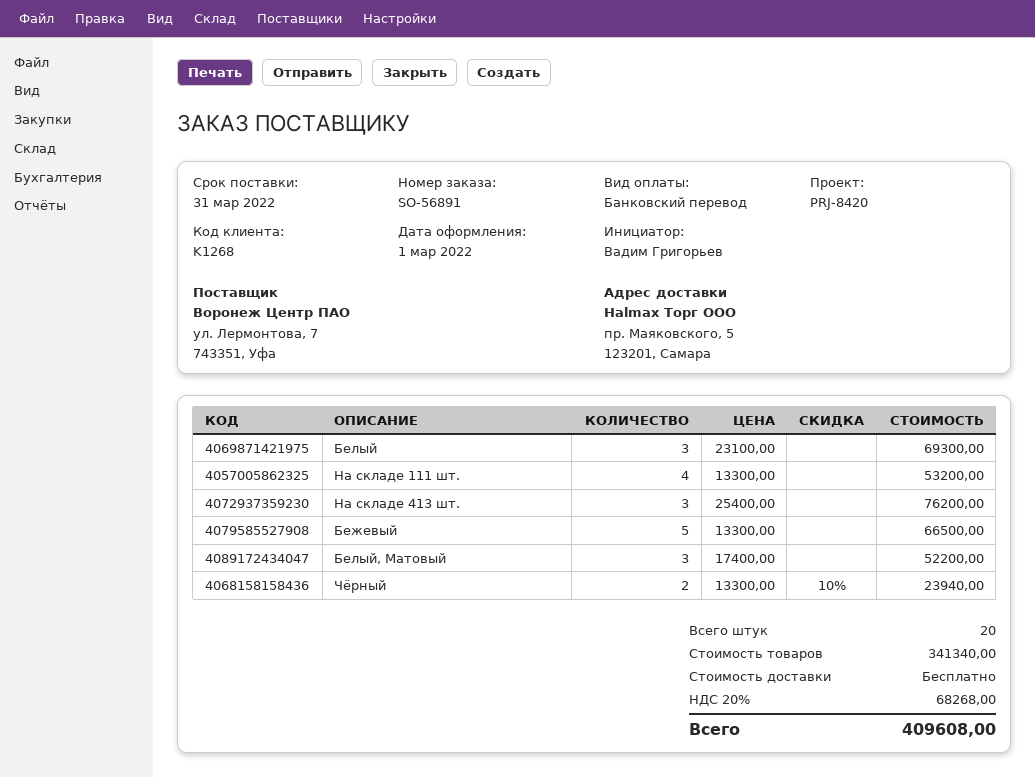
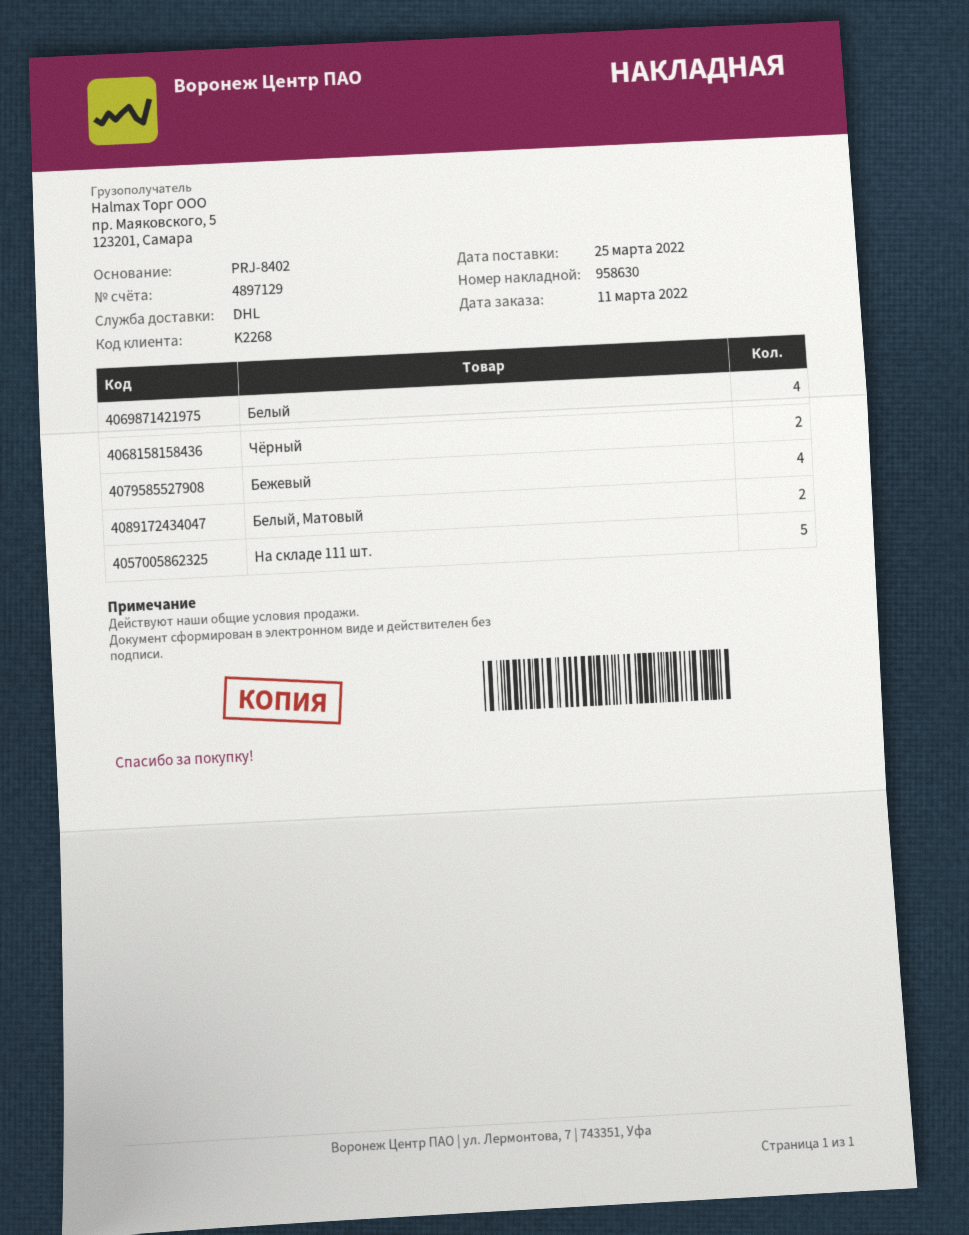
order date: 2022-03-01 -> 2022-03-11
delivery date: 2022-03-31 -> 2022-03-25
customer number: K1268 -> K2268
reference: PRJ-8420 -> PRJ-8402
Белый: 3 -> 4
На складе 111 шт.: 4 -> 5
На складе 413 шт.: 3 -> none
Бежевый: 5 -> 4
Белый, Матовый: 3 -> 2

